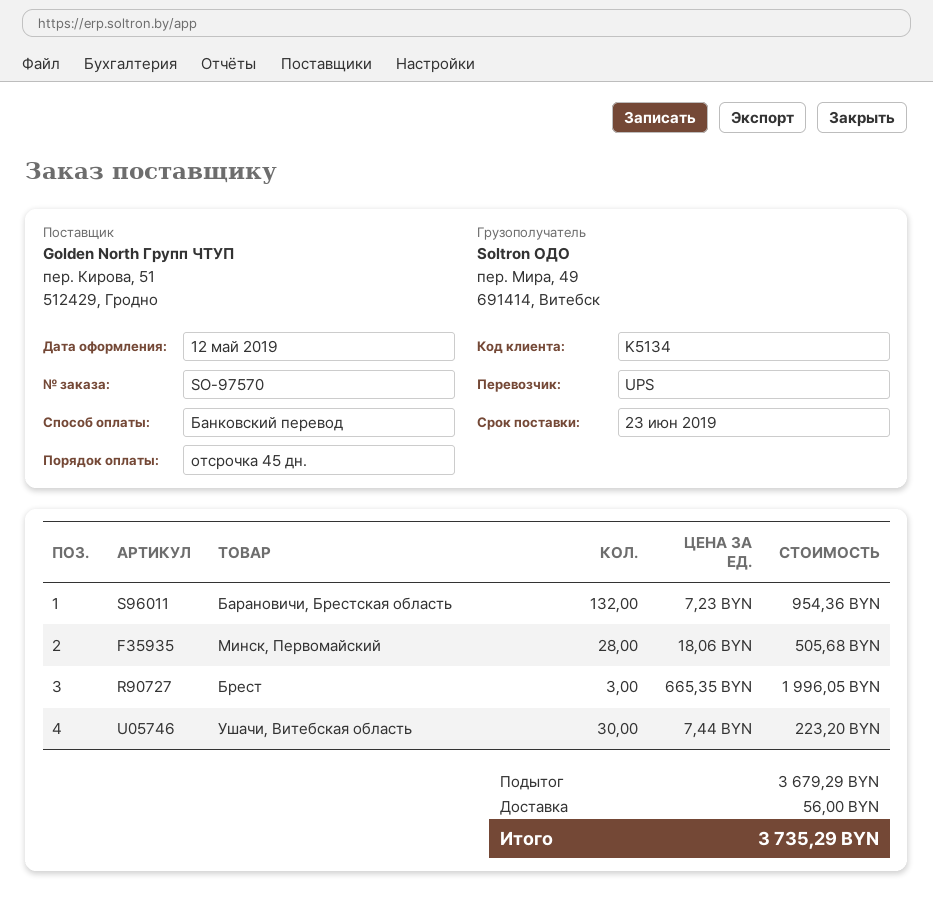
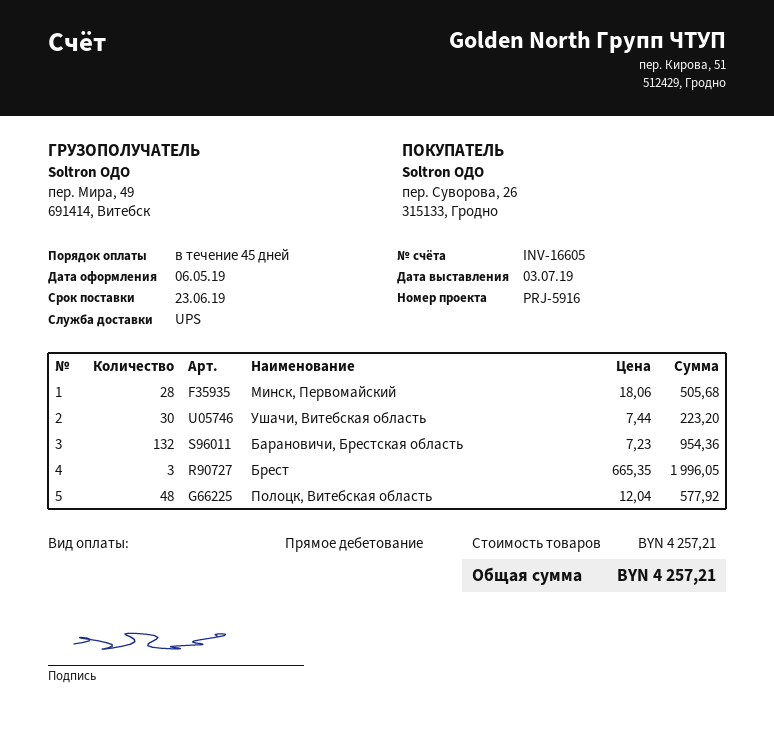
order date: 2019-05-12 -> 2019-05-06
payment method: bank transfer -> direct debit
Полоцк, Витебская область: none -> 48 x 12.04 = 577.92
subtotal: 3679.29 -> 4257.21
shipping: 56.00 -> none
total: 3735.29 -> 4257.21

